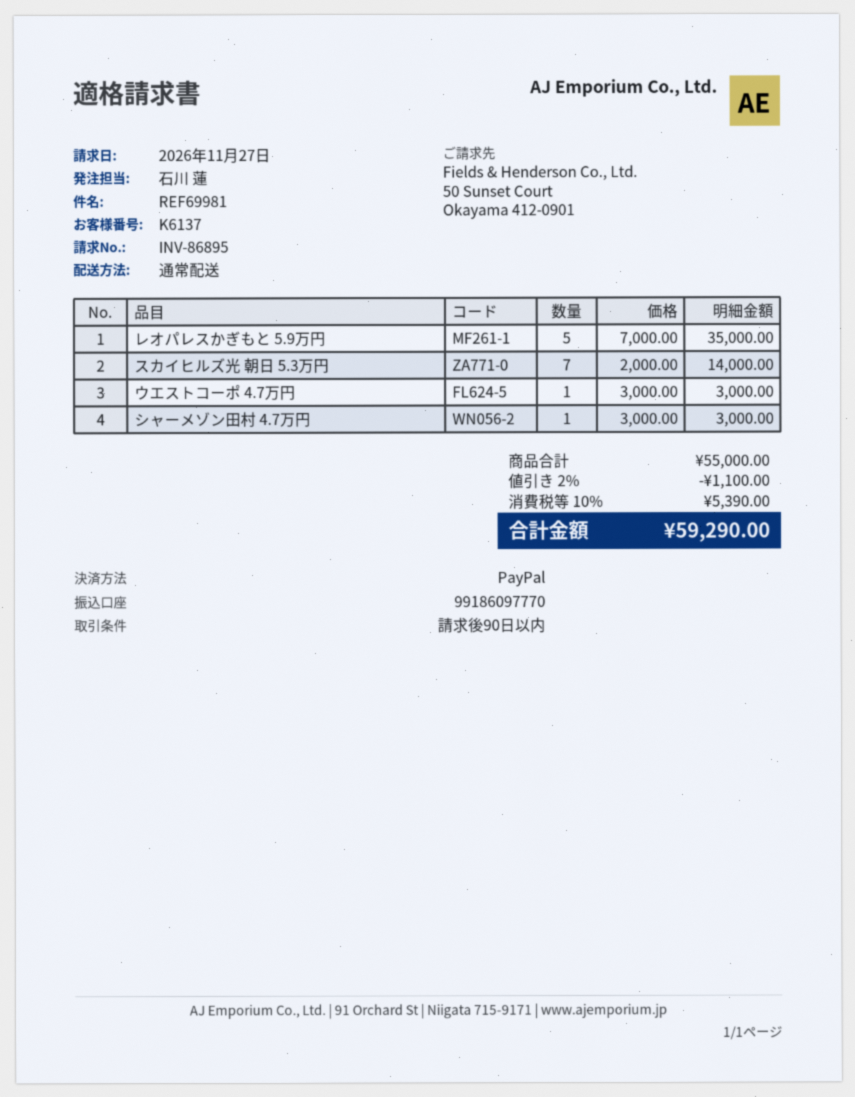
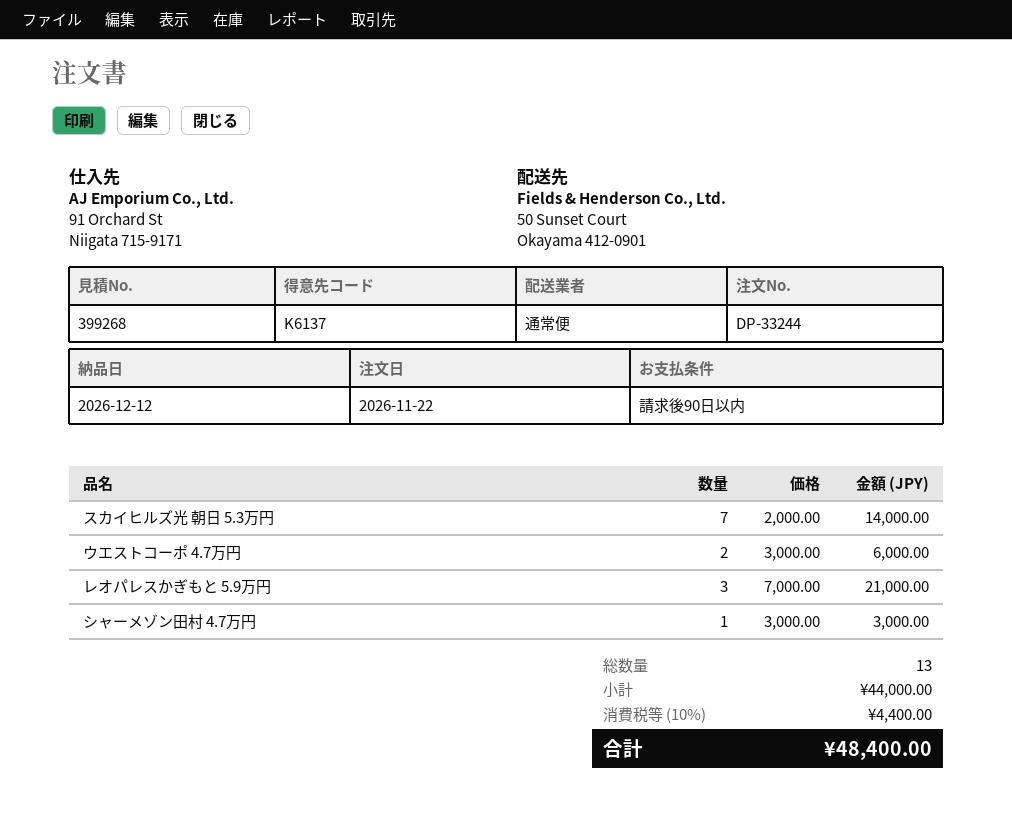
レオパレスかぎもと 5.9万円: 5 x 7000.00 = 35000.00 -> 3 x 7000.00 = 21000.00
ウエストコーポ 4.7万円: 1 x 3000.00 = 3000.00 -> 2 x 3000.00 = 6000.00
subtotal: 55000.00 -> 44000.00
discount: 2% = 1100.00 -> none
tax: 10% = 5390.00 -> 10% = 4400.00
total: 59290.00 -> 48400.00

